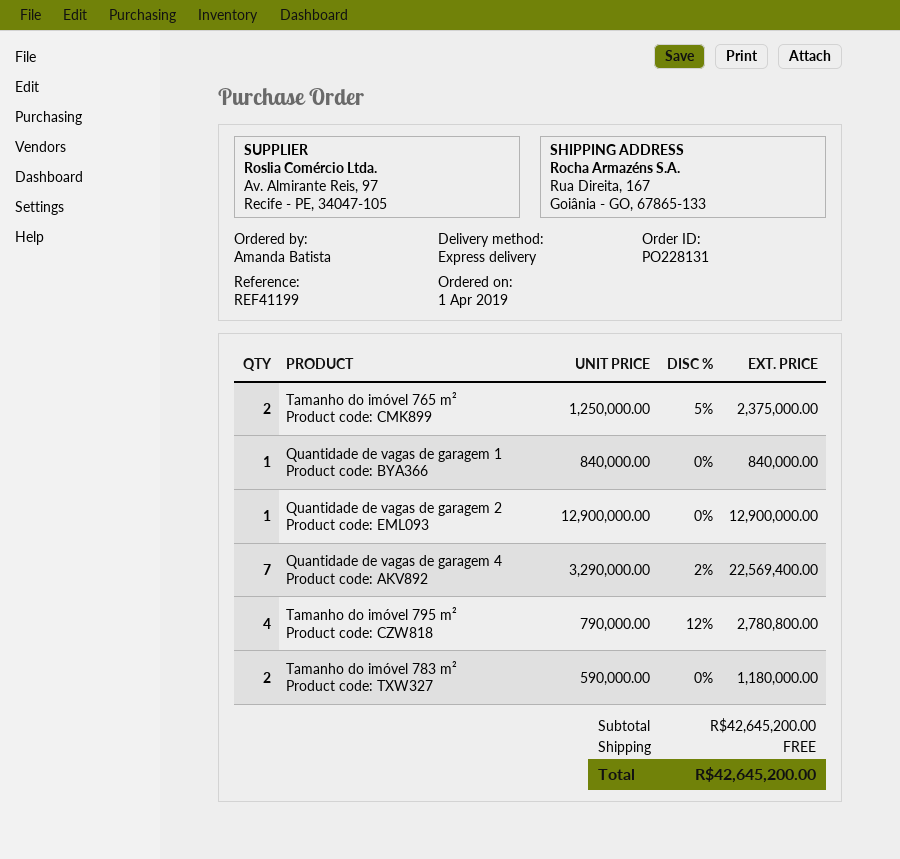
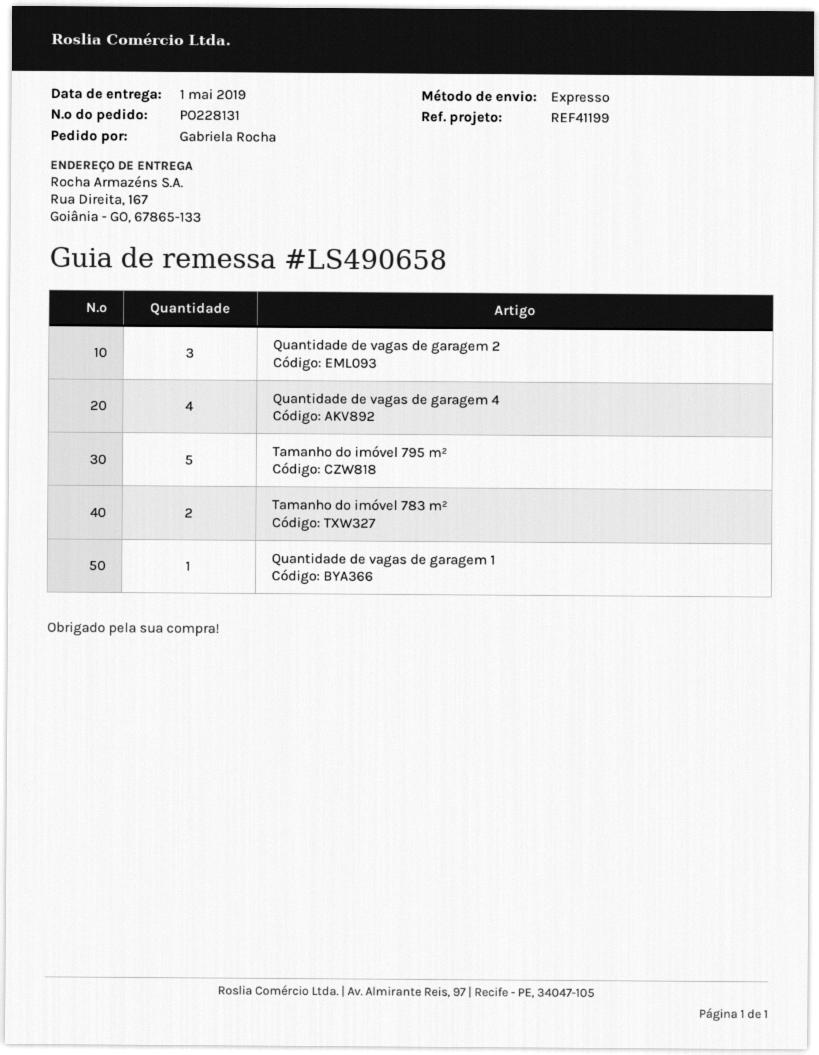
ordered by: Amanda Batista -> Gabriela Rocha
Tamanho do imóvel 765 m²: 2 -> none
Quantidade de vagas de garagem 2: 1 -> 3
Quantidade de vagas de garagem 4: 7 -> 4
Tamanho do imóvel 795 m²: 4 -> 5

